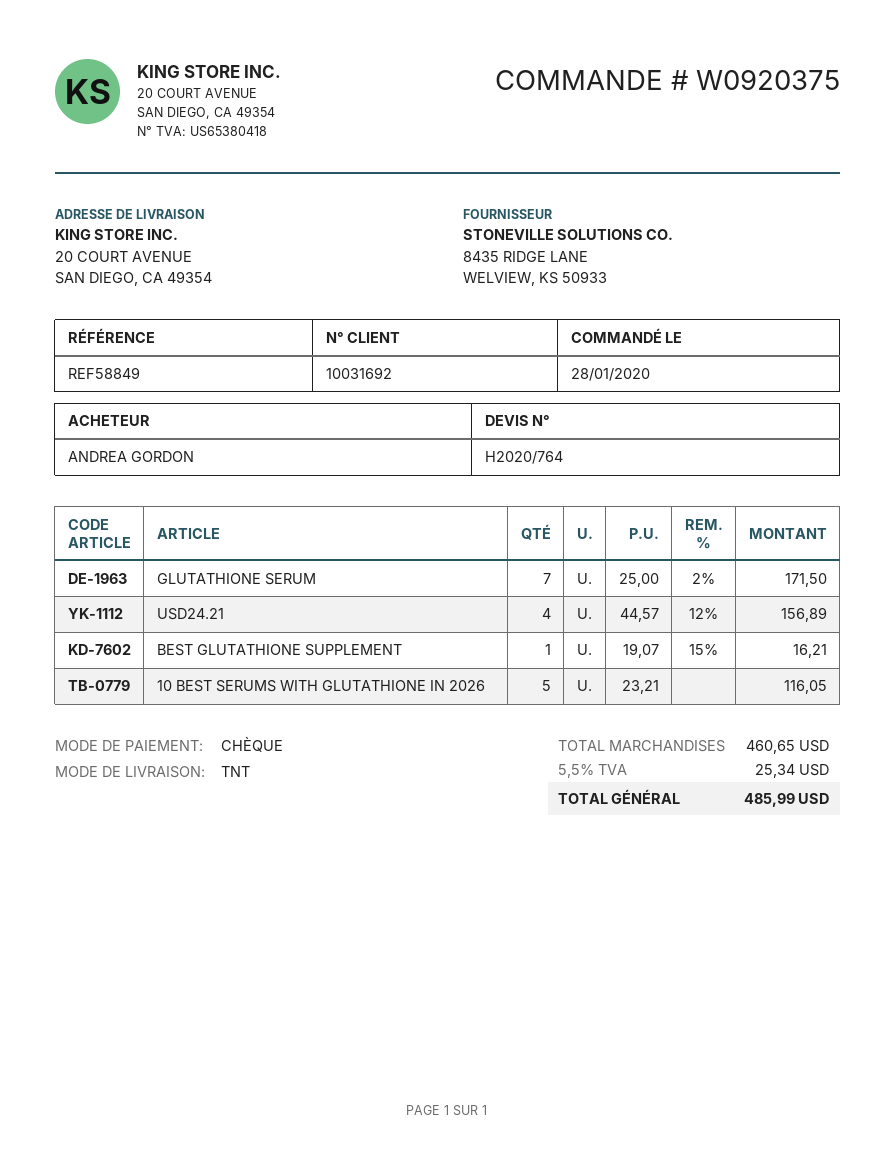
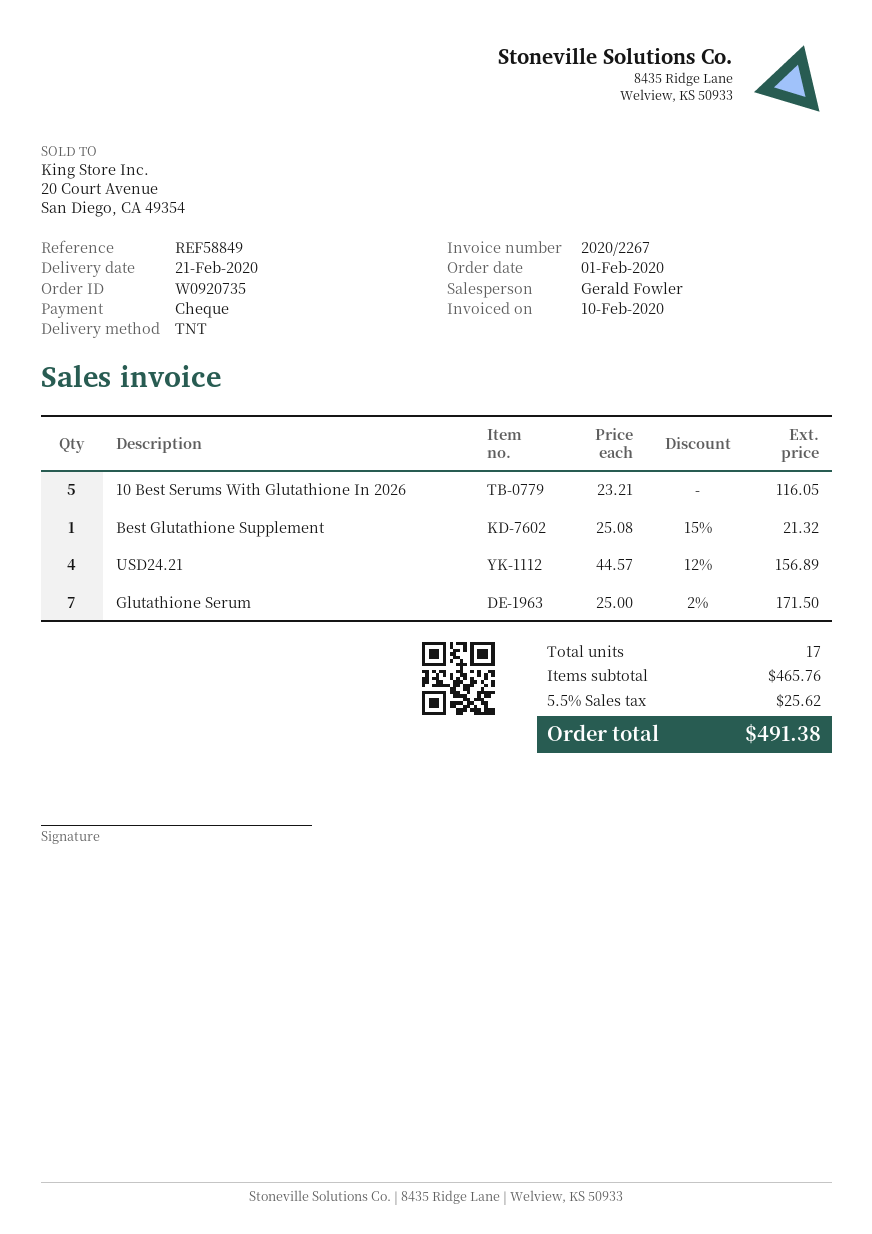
order number: W0920375 -> W0920735
order date: 2020-01-28 -> 2020-02-01
BEST GLUTATHIONE SUPPLEMENT: 1 x 19.07 - 15% = 16.21 -> 1 x 25.08 - 15% = 21.32
subtotal: 460.65 -> 465.76
tax: 5.5% = 25.34 -> 5.5% = 25.62
total: 485.99 -> 491.38

